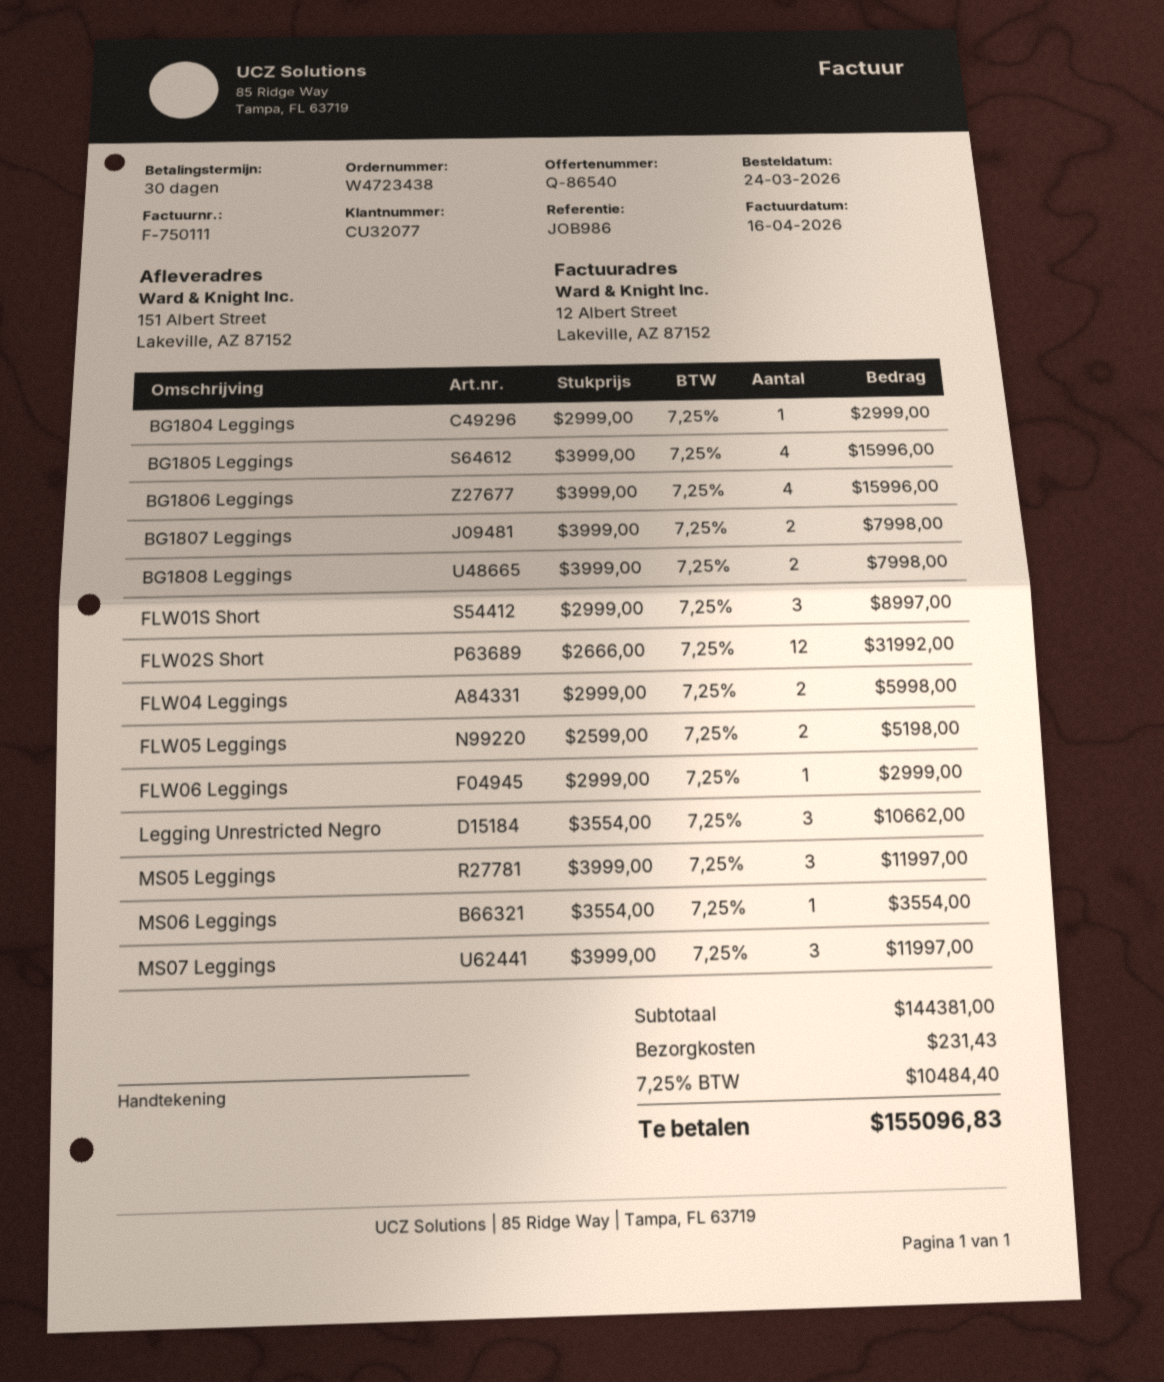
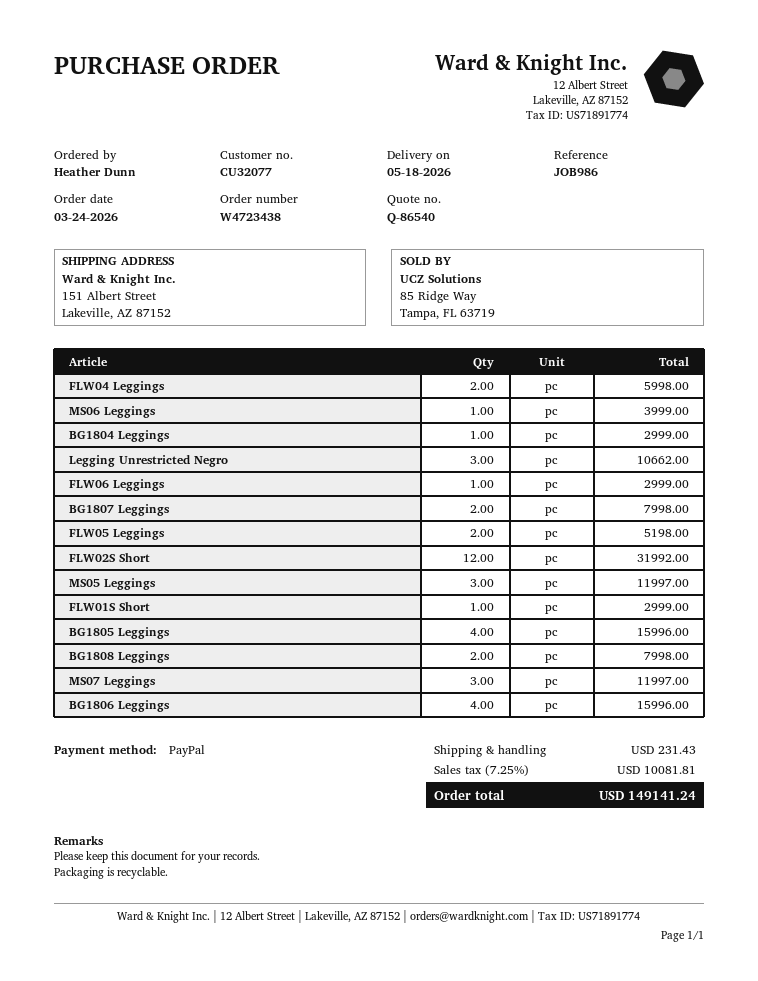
FLW01S Short: 3 for 8997.00 -> 1 for 2999.00
MS06 Leggings: 1 for 3554.00 -> 1 for 3999.00
tax: 7.25% = 10484.40 -> 7.25% = 10081.81
total: 155096.83 -> 149141.24

